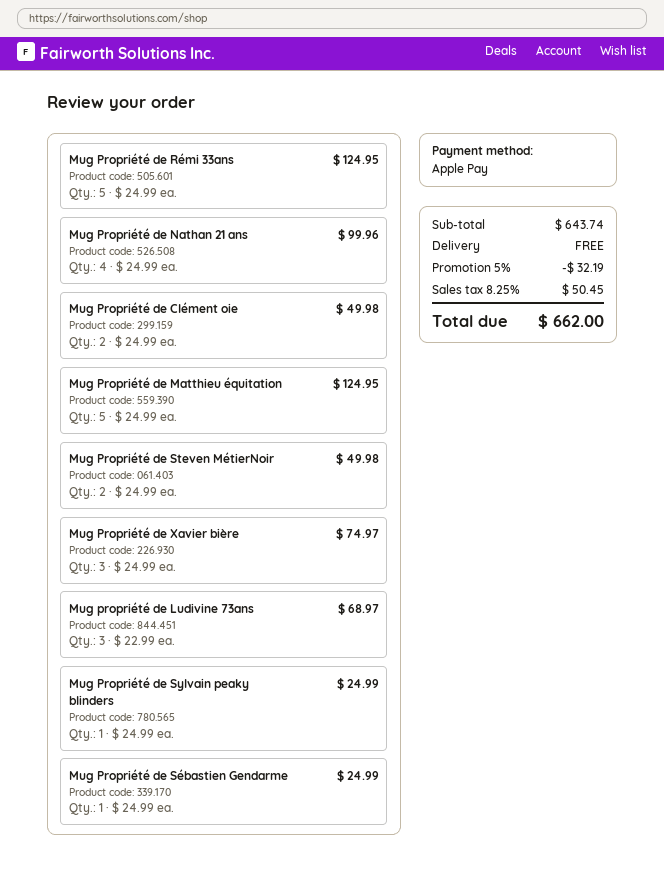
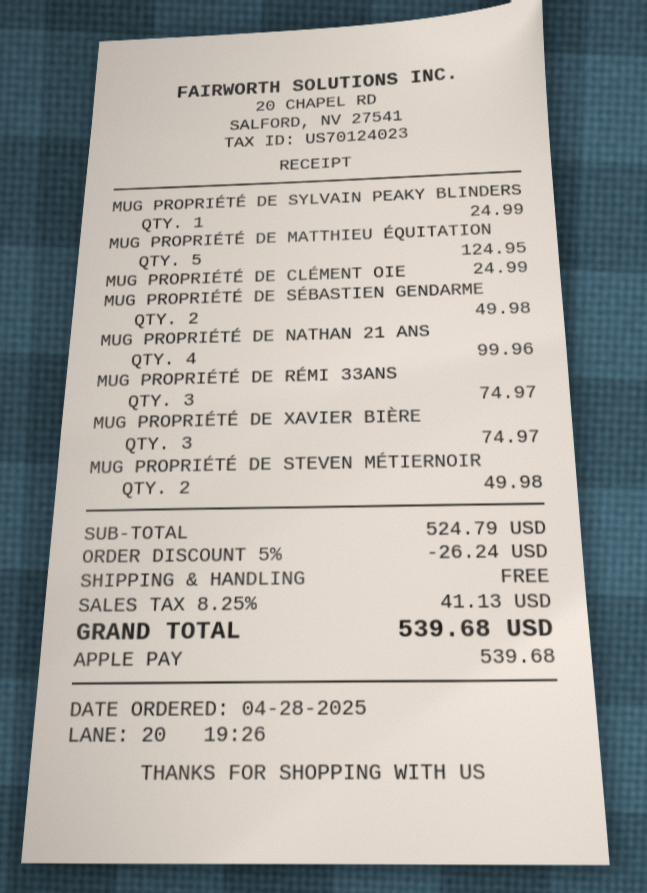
Mug Propriété de Rémi 33ans: 5 for 124.95 -> 3 for 74.97
Mug Propriété de Clément oie: 2 for 49.98 -> 1 for 24.99
Mug propriété de Ludivine 73ans: 3 for 68.97 -> none
Mug Propriété de Sébastien Gendarme: 1 for 24.99 -> 2 for 49.98
subtotal: 643.74 -> 524.79
discount: 5% = 32.19 -> 5% = 26.24
tax: 8.25% = 50.45 -> 8.25% = 41.13
total: 662.00 -> 539.68

